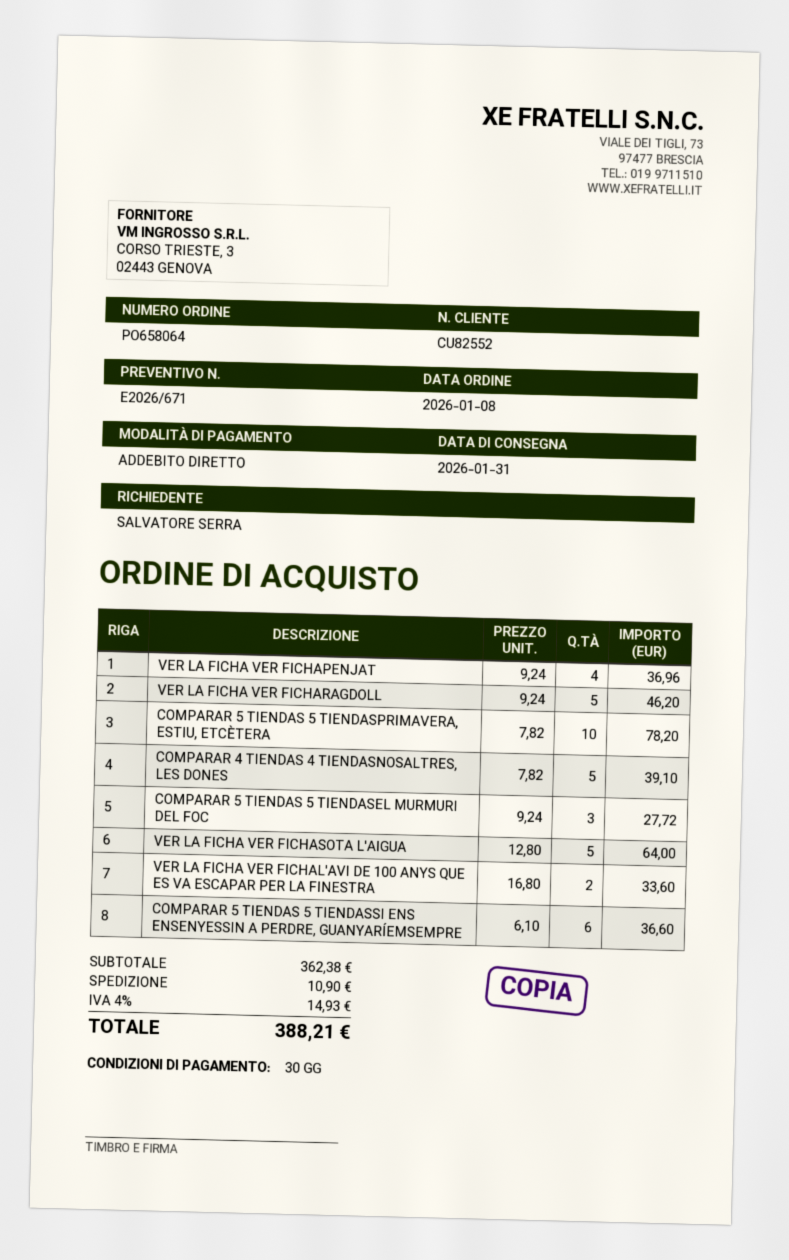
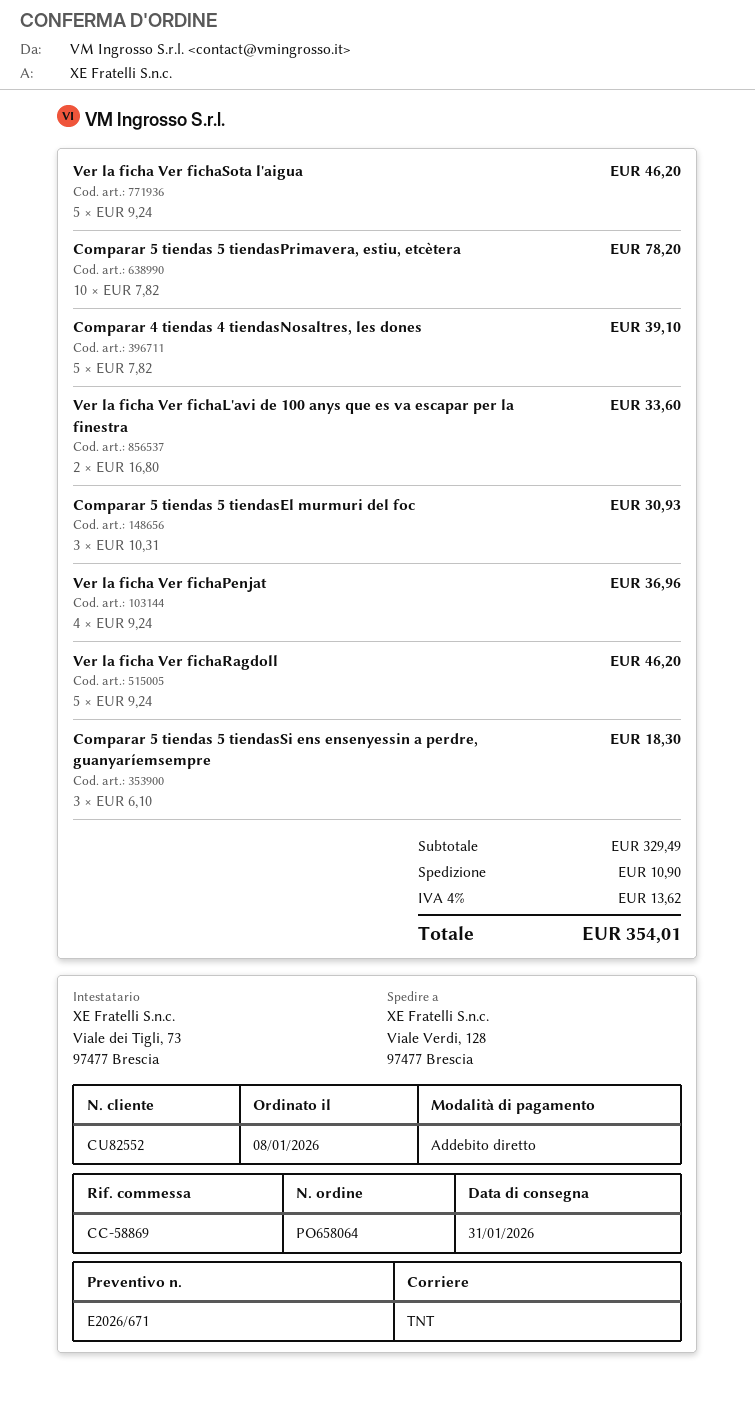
COMPARAR 5 TIENDAS 5 TIENDASEL MURMURI DEL FOC: 3 x 9.24 = 27.72 -> 3 x 10.31 = 30.93
VER LA FICHA VER FICHASOTA L'AIGUA: 5 x 12.80 = 64.00 -> 5 x 9.24 = 46.20
COMPARAR 5 TIENDAS 5 TIENDASSI ENS ENSENYESSIN A PERDRE, GUANYARÍEMSEMPRE: 6 x 6.10 = 36.60 -> 3 x 6.10 = 18.30
subtotal: 362.38 -> 329.49
tax: 4% = 14.93 -> 4% = 13.62
total: 388.21 -> 354.01

